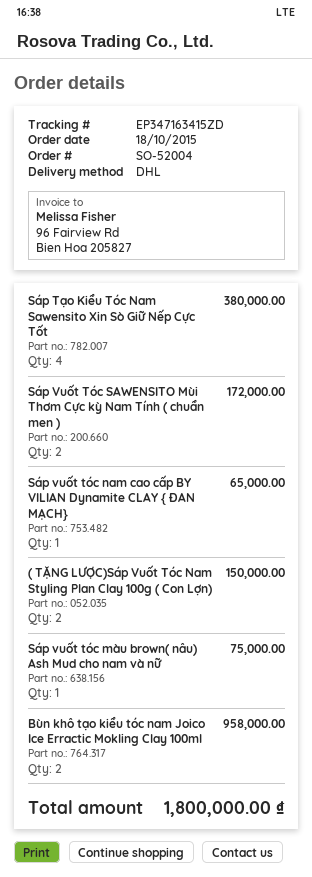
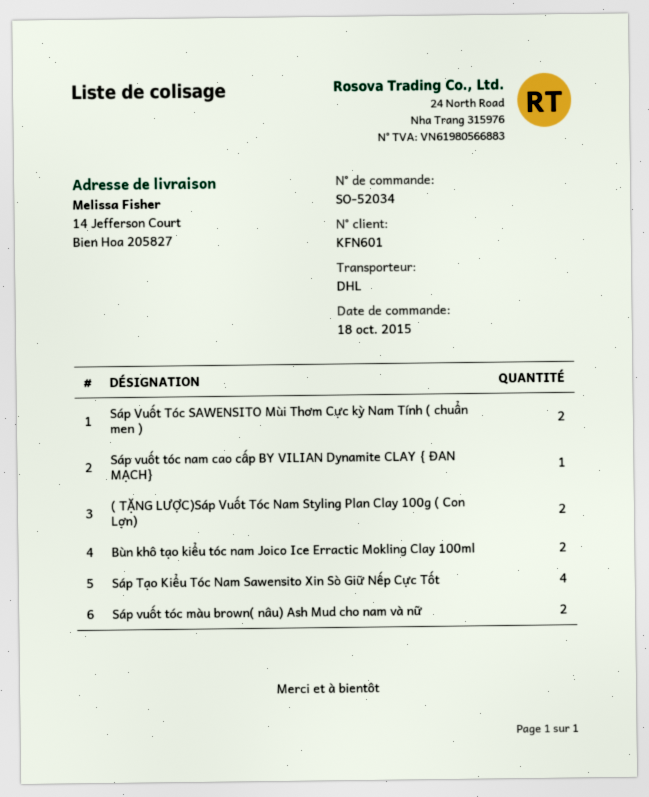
order number: SO-52004 -> SO-52034
Sáp vuốt tóc màu brown( nâu) Ash Mud cho nam và nữ: 1 -> 2

